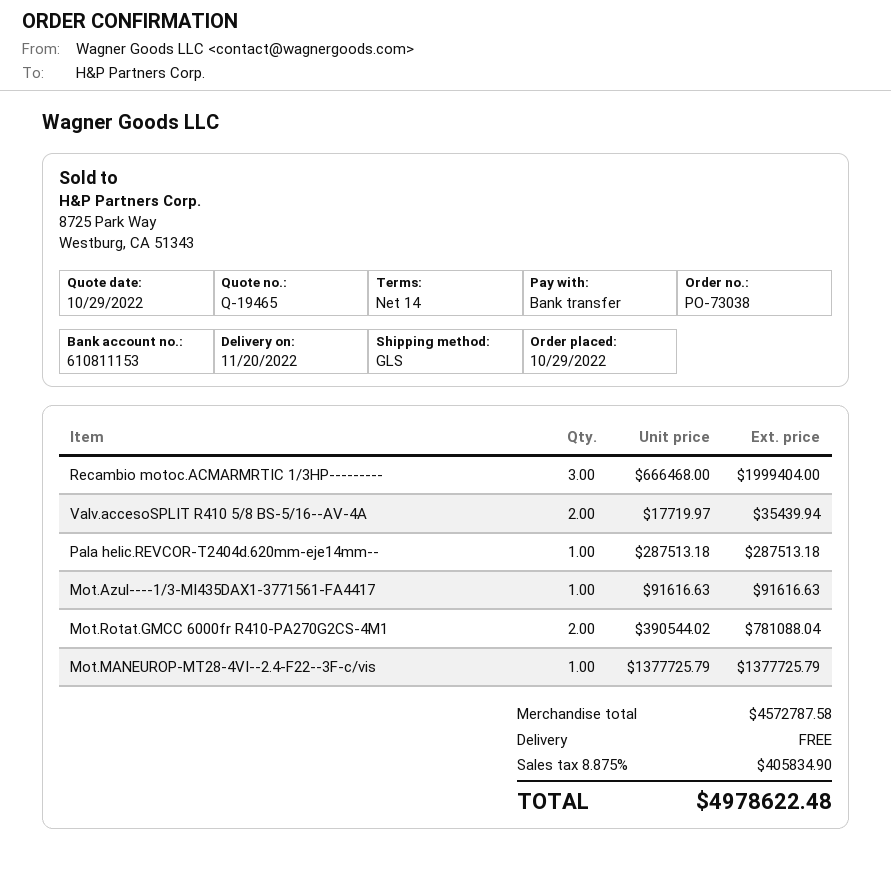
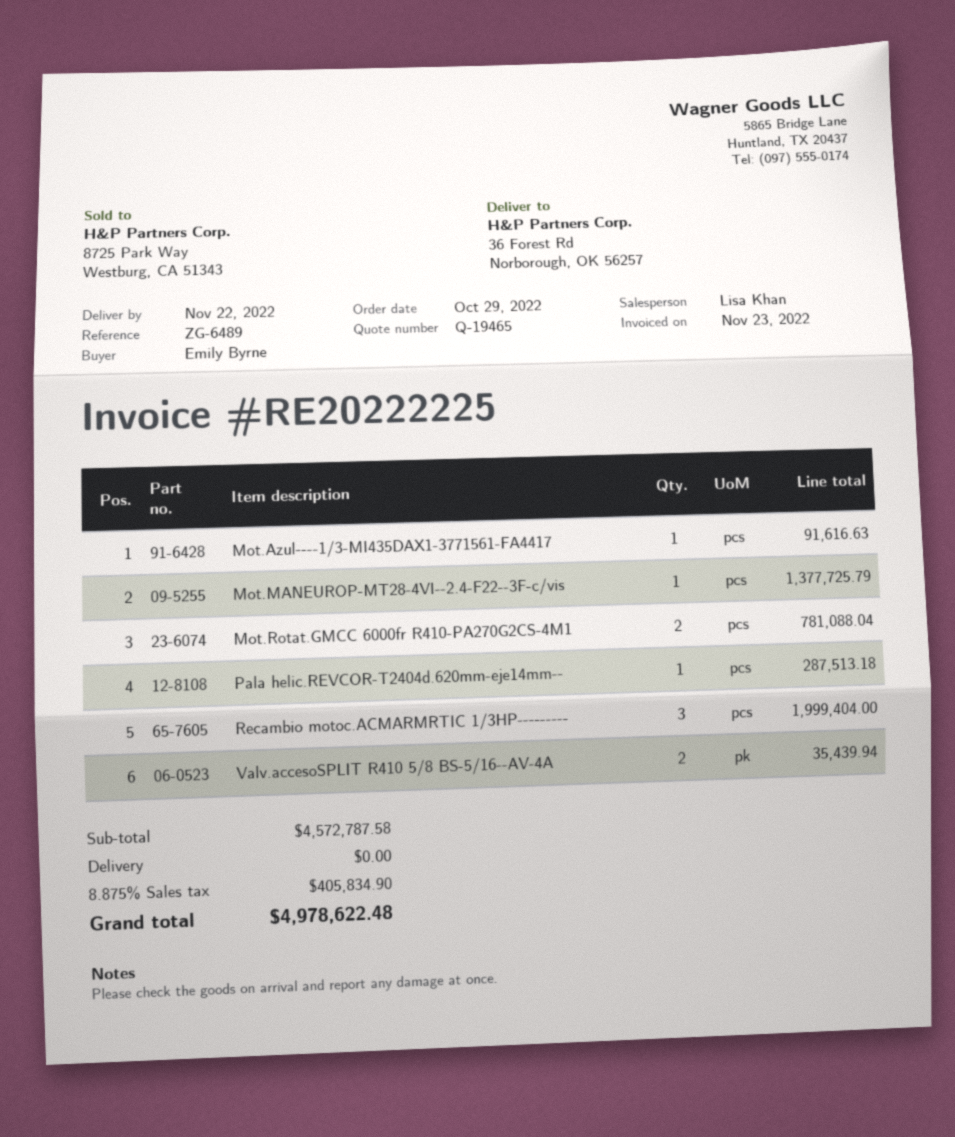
delivery date: 2022-11-20 -> 2022-11-22

